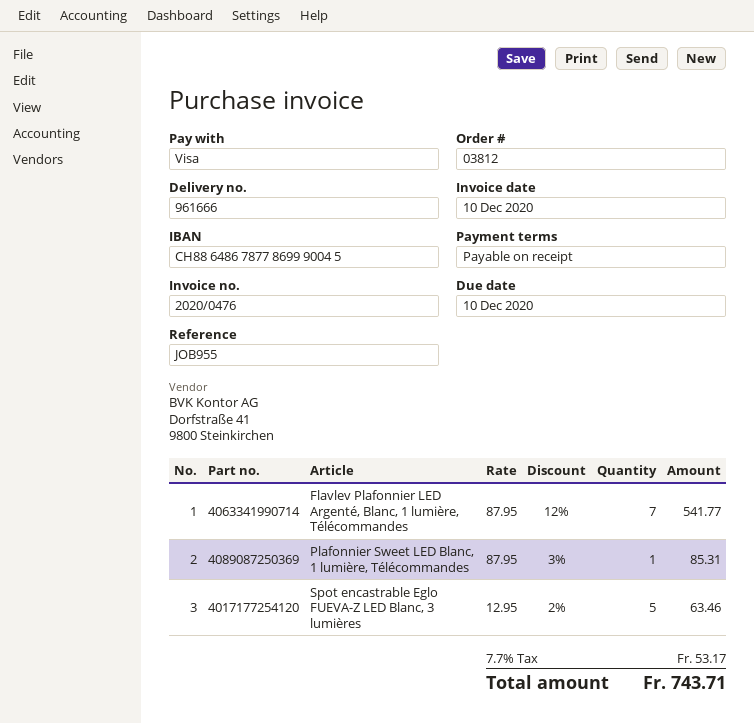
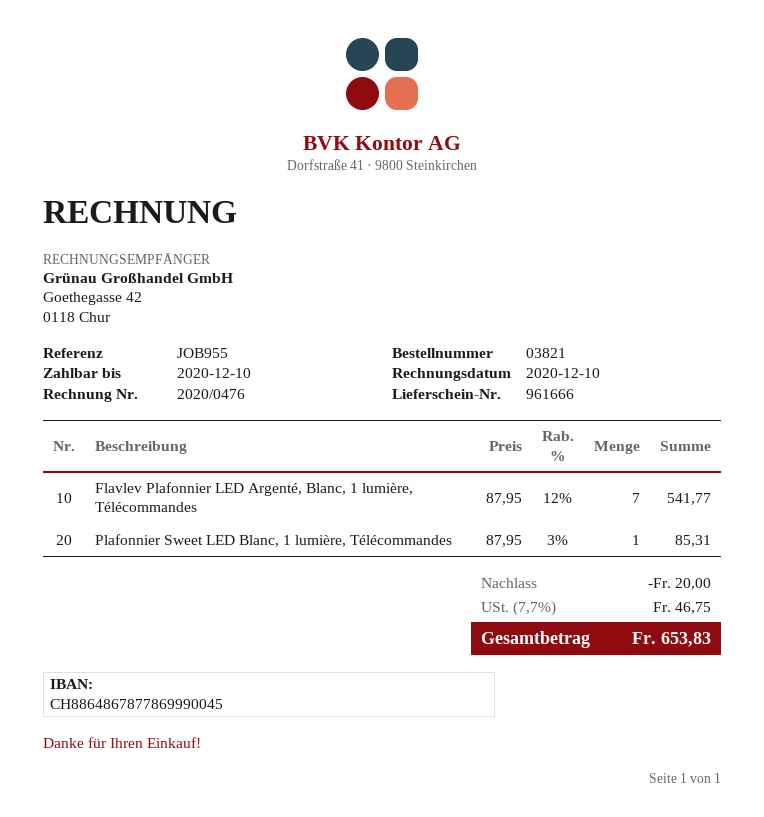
order number: 03812 -> 03821
Spot encastrable Eglo FUEVA-Z LED Blanc, 3 lumières: 5 x 12.95 - 2% = 63.46 -> none
discount: none -> 20.00
tax: 7.7% = 53.17 -> 7.7% = 46.75
total: 743.71 -> 653.83

